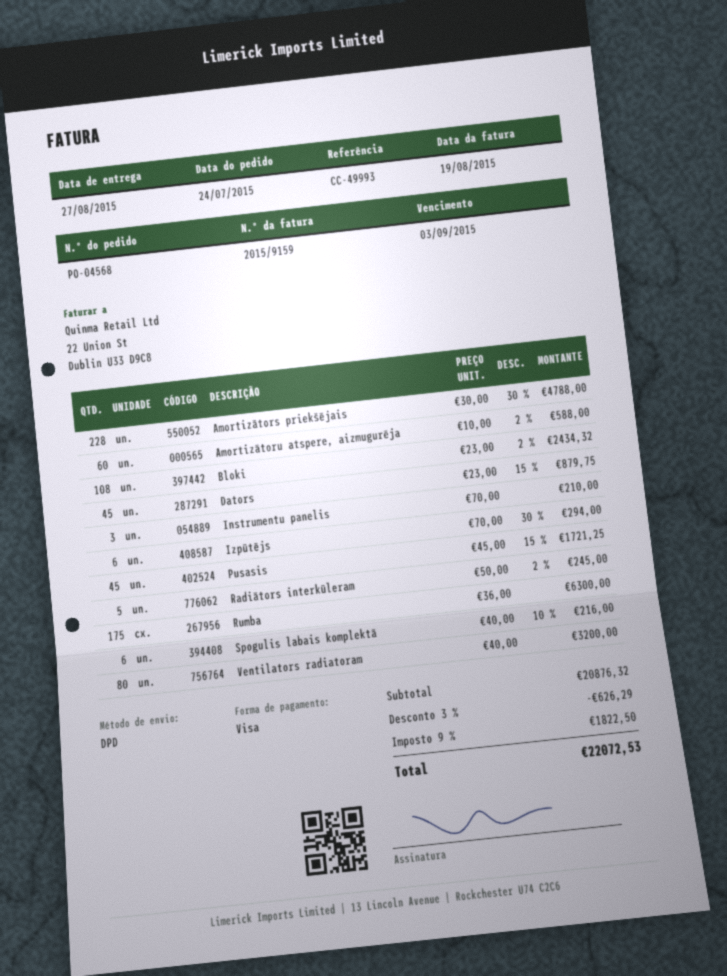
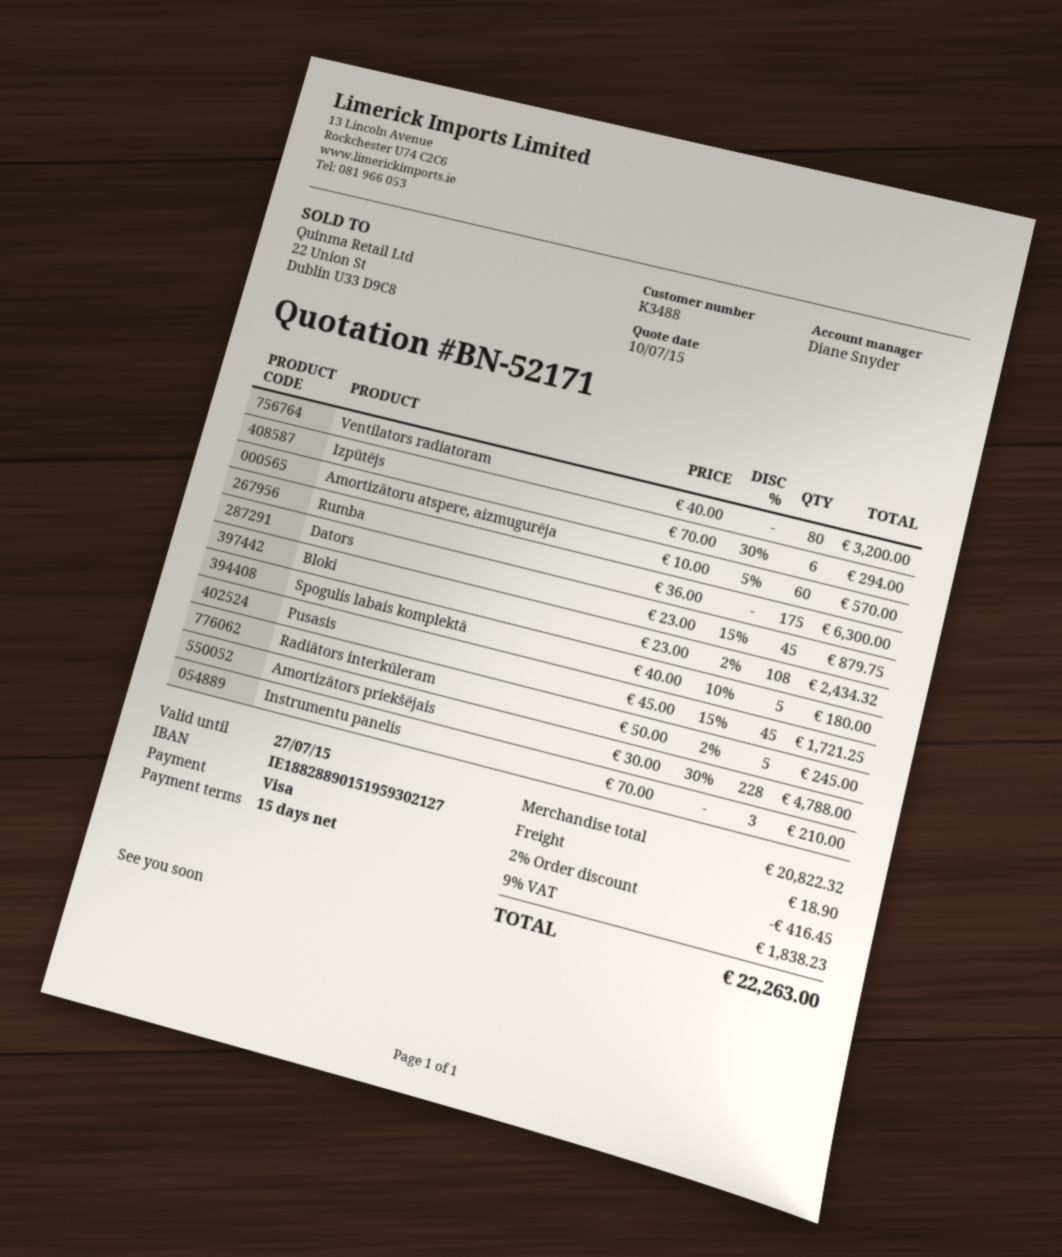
Amortizātoru atspere, aizmugurēja: 60 x 10.00 - 2% = 588.00 -> 60 x 10.00 - 5% = 570.00
Spogulis labais komplektā: 6 x 40.00 - 10% = 216.00 -> 5 x 40.00 - 10% = 180.00
subtotal: 20876.32 -> 20822.32
discount: 3% = 626.29 -> 2% = 416.45
shipping: none -> 18.90
tax: 9% = 1822.50 -> 9% = 1838.23
total: 22072.53 -> 22263.00

